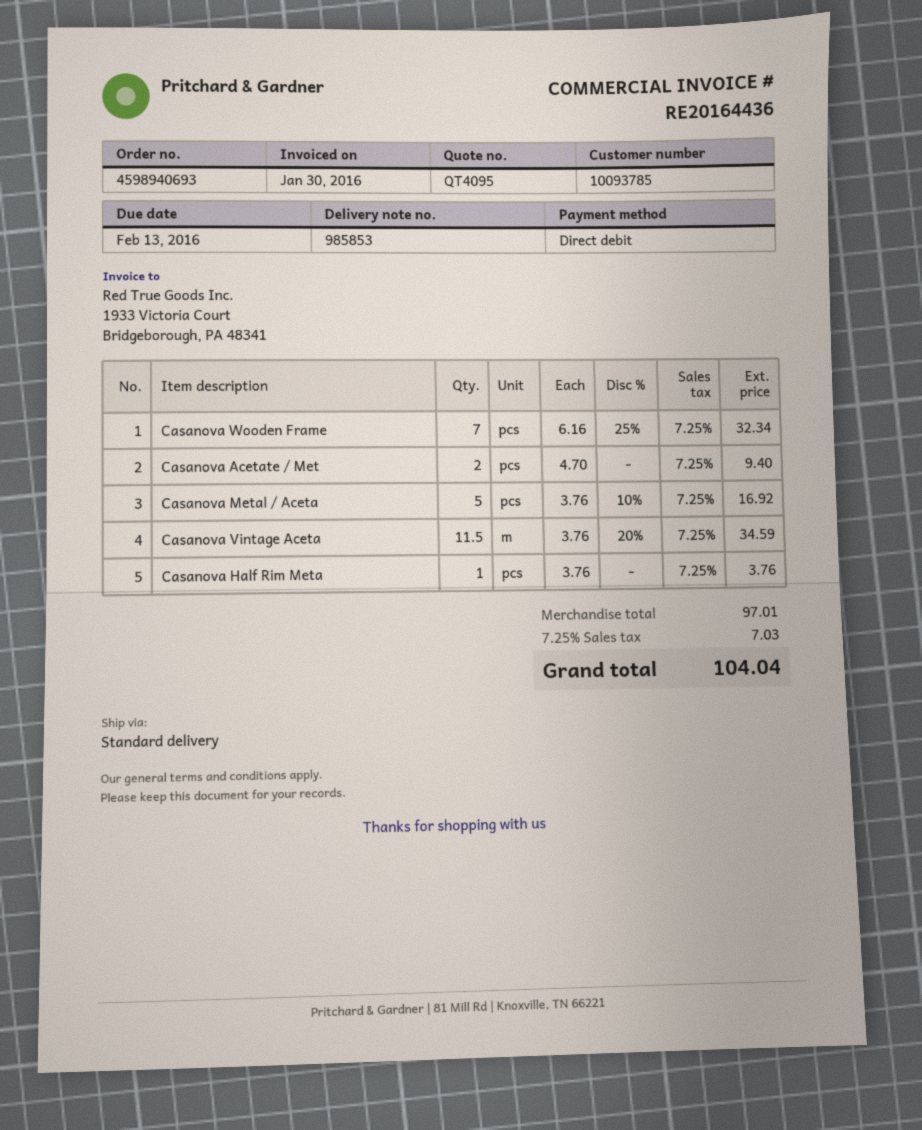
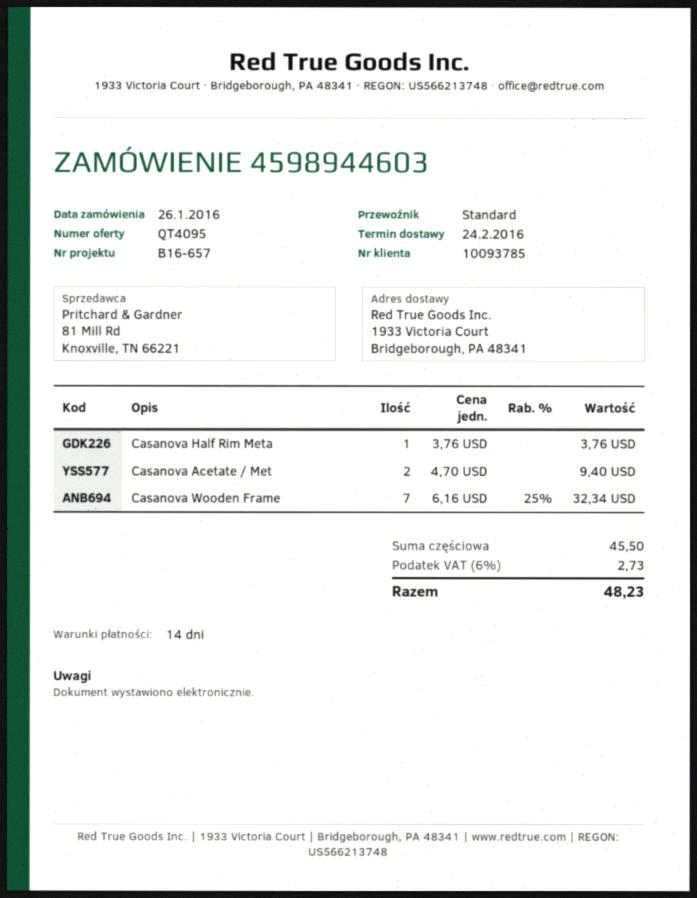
order number: 4598940693 -> 4598944603
Casanova Metal / Aceta: 5 x 3.76 - 10% = 16.92 -> none
Casanova Vintage Aceta: 11.5 x 3.76 - 20% = 34.59 -> none
subtotal: 97.01 -> 45.50
tax: 7.25% = 7.03 -> 6% = 2.73
total: 104.04 -> 48.23

